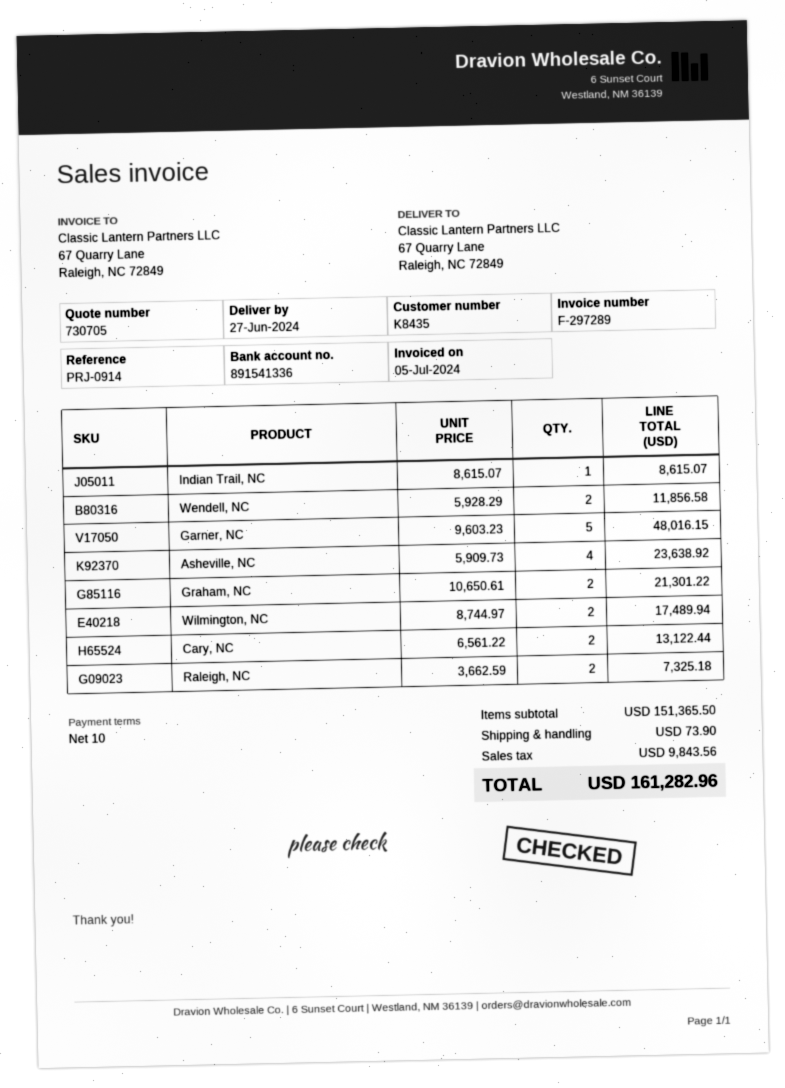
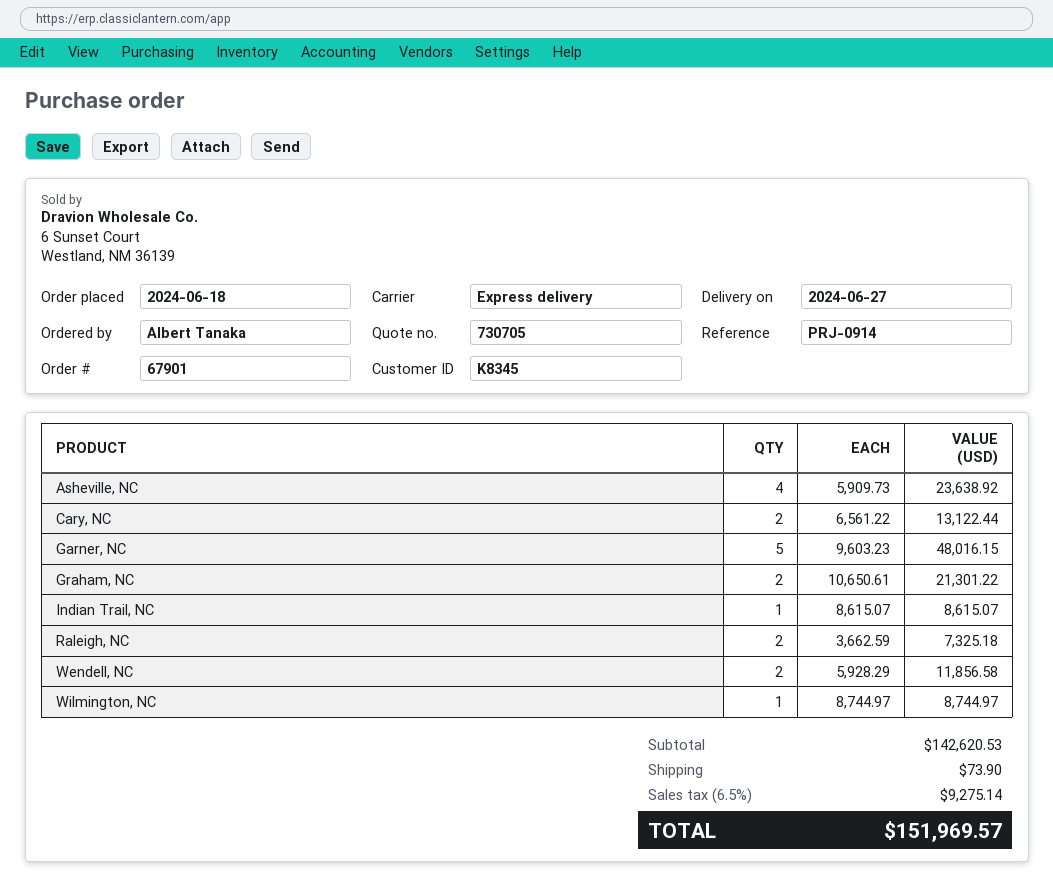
customer number: K8435 -> K8345
Wilmington, NC: 2 x 8744.97 = 17489.94 -> 1 x 8744.97 = 8744.97
subtotal: 151365.50 -> 142620.53
tax: 9843.56 -> 9275.14
total: 161282.96 -> 151969.57

